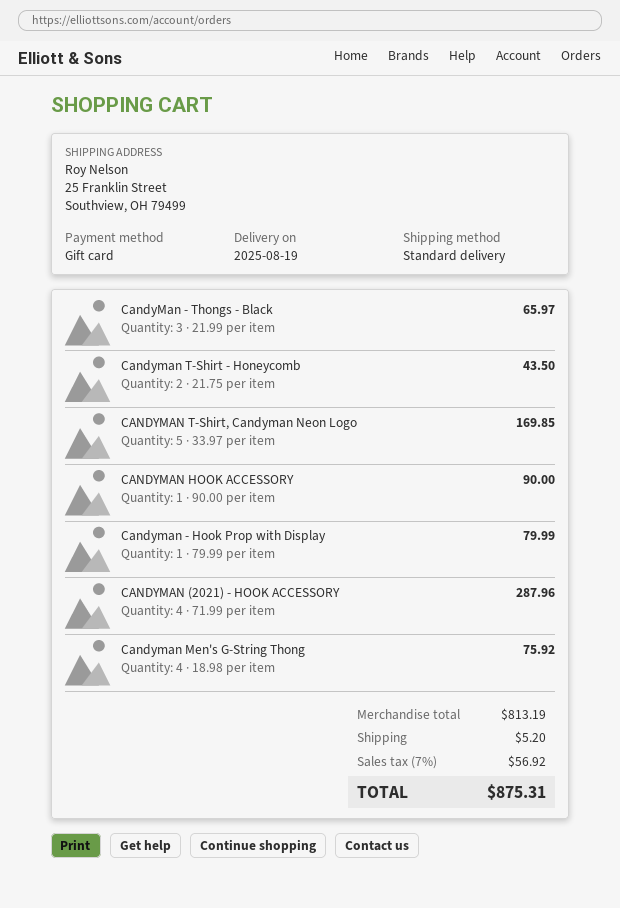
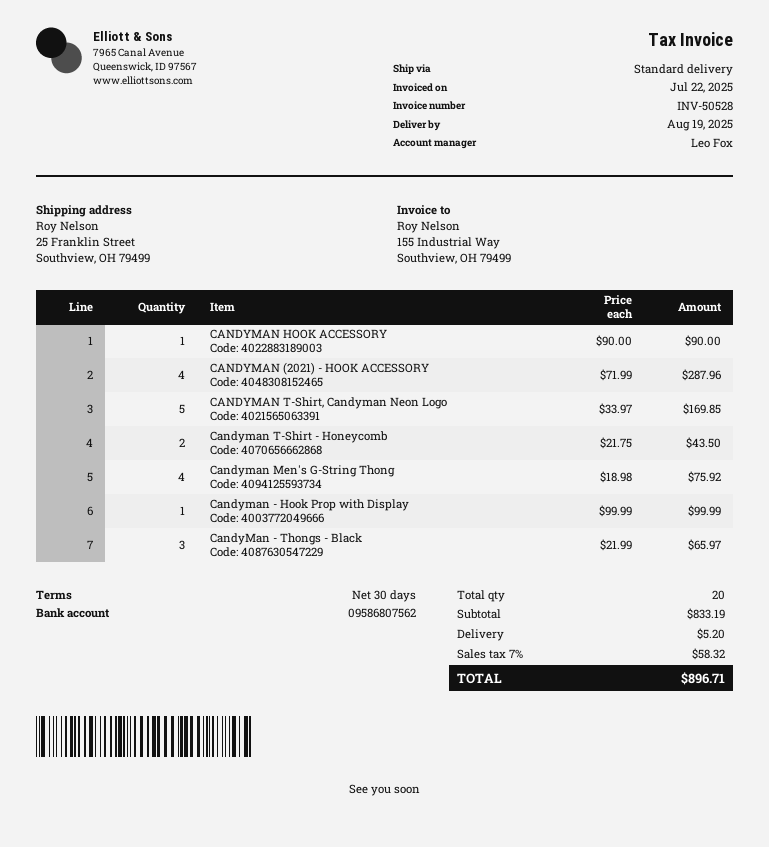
Candyman - Hook Prop with Display: 1 x 79.99 = 79.99 -> 1 x 99.99 = 99.99
subtotal: 813.19 -> 833.19
tax: 7% = 56.92 -> 7% = 58.32
total: 875.31 -> 896.71

